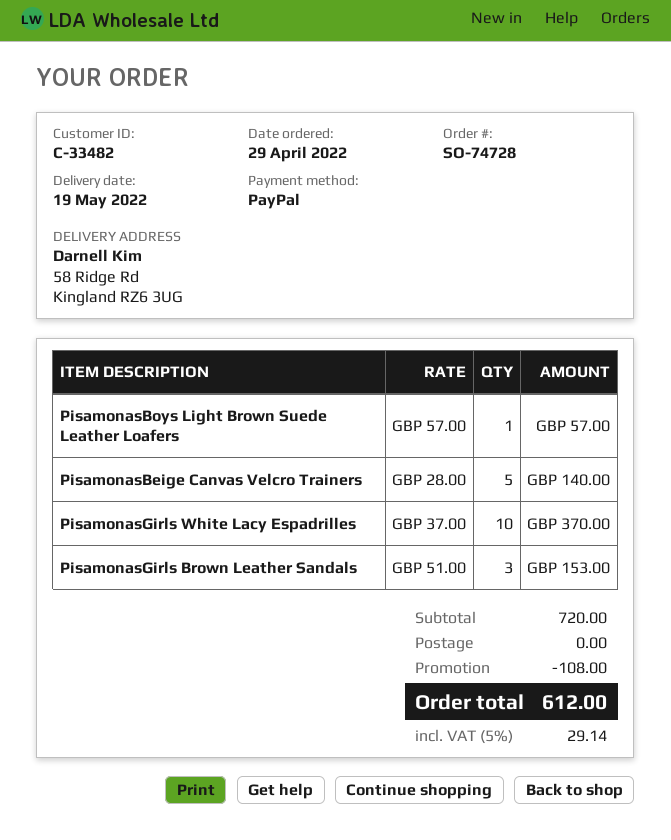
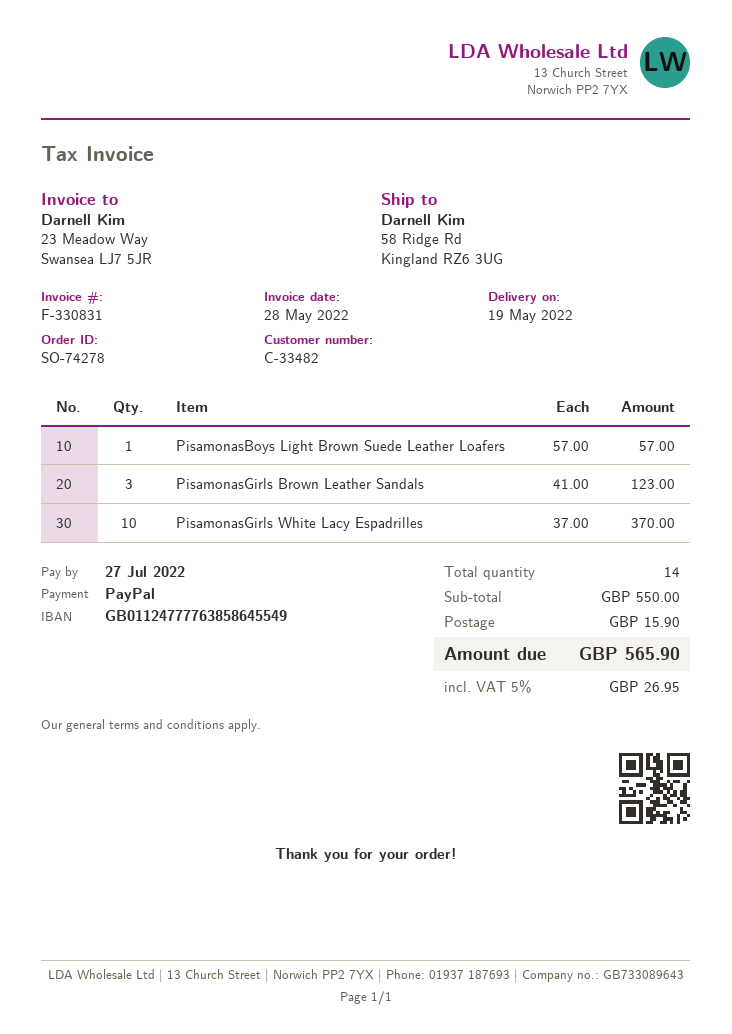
order number: SO-74728 -> SO-74278
PisamonasBeige Canvas Velcro Trainers: 5 x 28.00 = 140.00 -> none
PisamonasGirls Brown Leather Sandals: 3 x 51.00 = 153.00 -> 3 x 41.00 = 123.00
subtotal: 720.00 -> 550.00
discount: 108.00 -> none
shipping: 0.00 -> 15.90
tax: 5% = 29.14 -> 5% = 26.95
total: 612.00 -> 565.90

